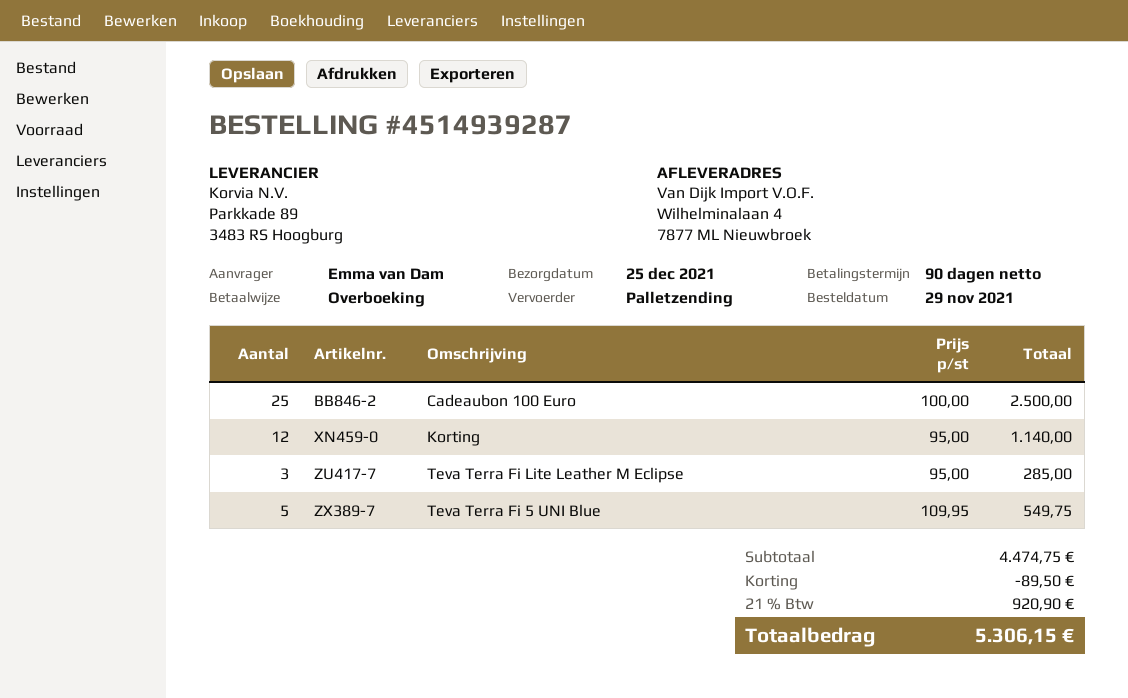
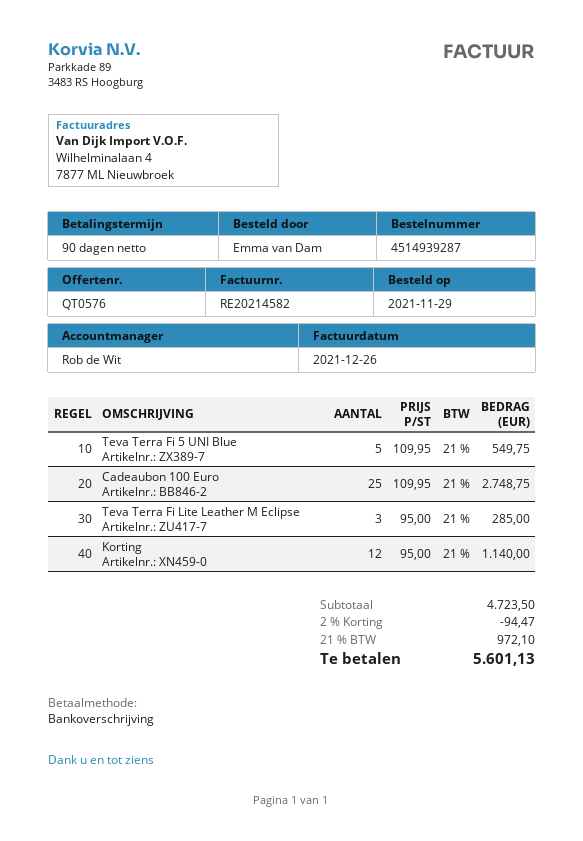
Cadeaubon 100 Euro: 25 x 100.00 = 2500.00 -> 25 x 109.95 = 2748.75
subtotal: 4474.75 -> 4723.50
discount: 89.50 -> 94.47
tax: 21% = 920.90 -> 21% = 972.10
total: 5306.15 -> 5601.13

